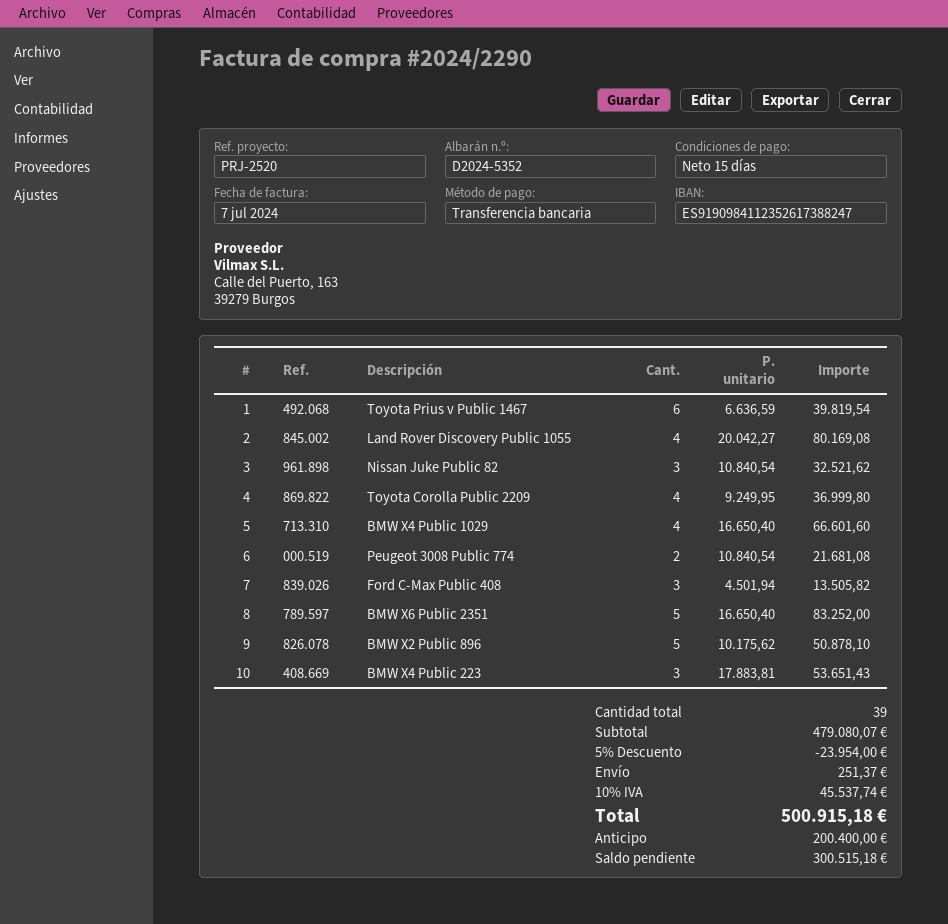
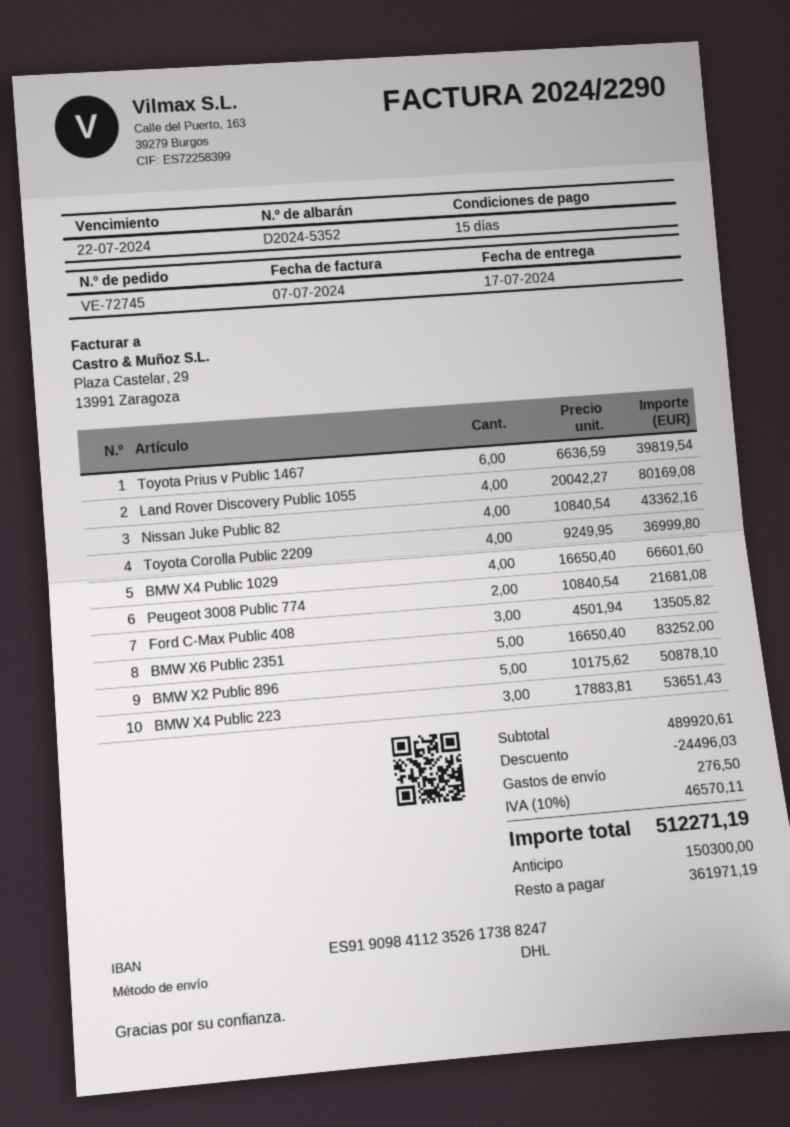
Nissan Juke Public 82: 3 x 10840.54 = 32521.62 -> 4 x 10840.54 = 43362.16
subtotal: 479080.07 -> 489920.61
discount: 23954.00 -> 24496.03
shipping: 251.37 -> 276.50
tax: 10% = 45537.74 -> 10% = 46570.11
total: 500915.18 -> 512271.19
deposit: 200400.00 -> 150300.00
balance: 300515.18 -> 361971.19

